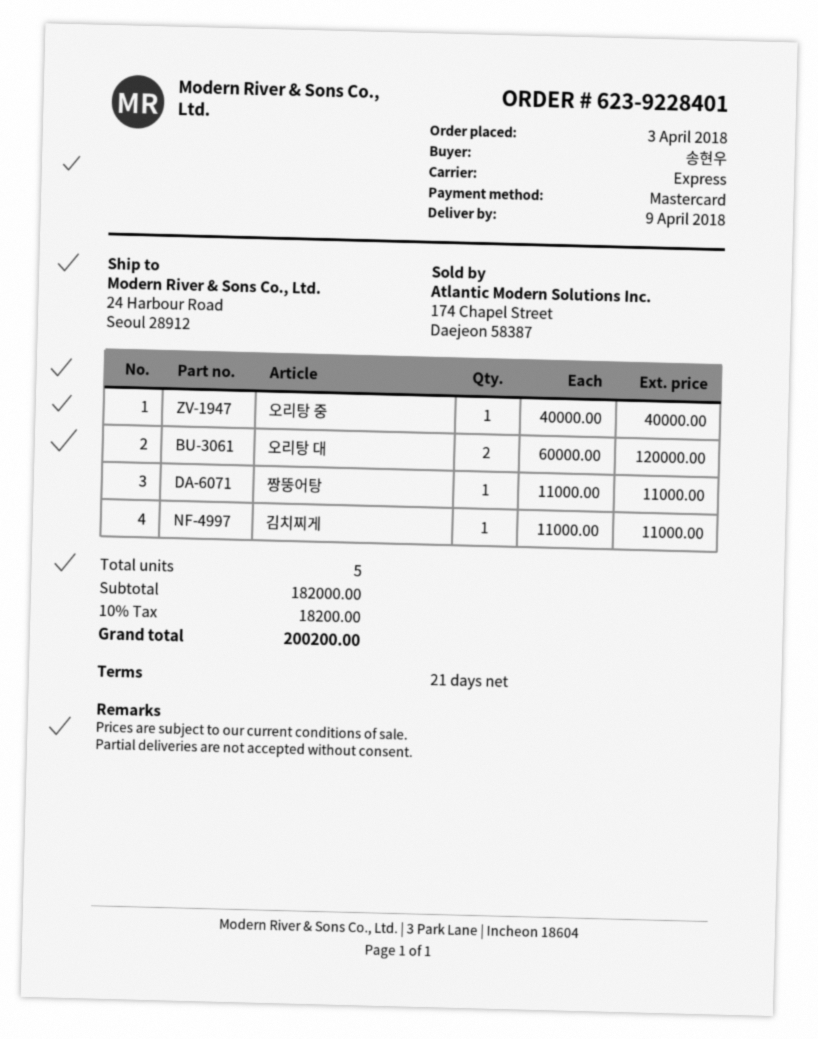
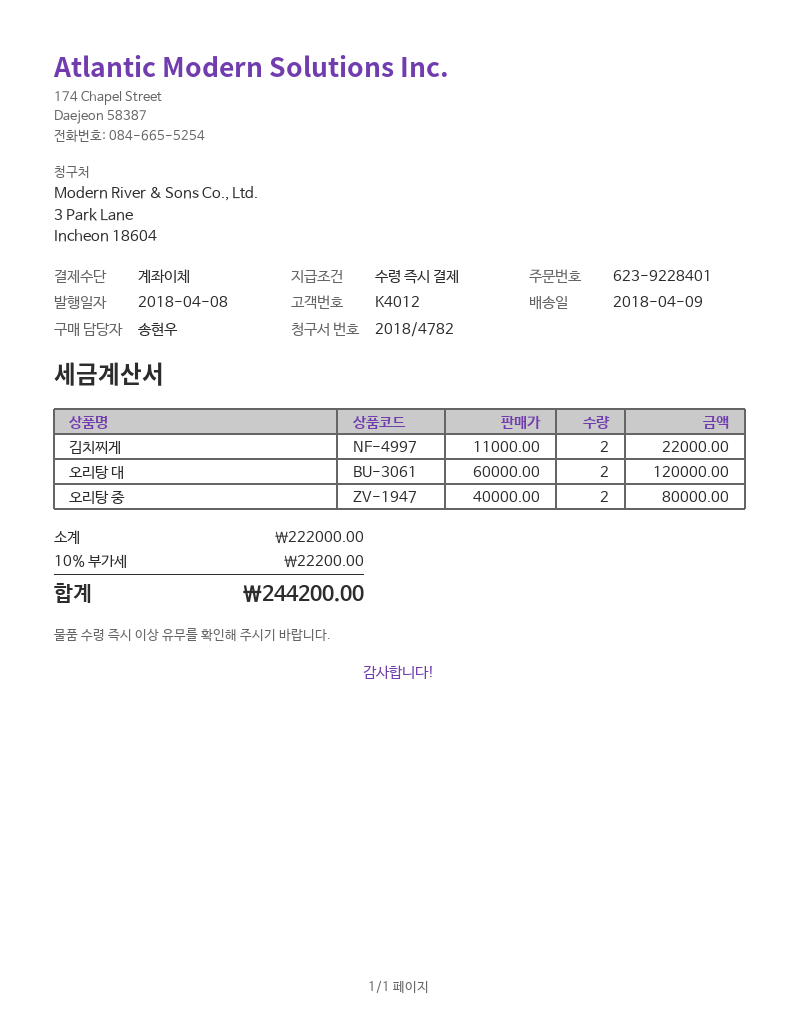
payment terms: 21 days -> on receipt
payment method: Mastercard -> bank transfer
오리탕 중: 1 x 40000.00 = 40000.00 -> 2 x 40000.00 = 80000.00
짱뚱어탕: 1 x 11000.00 = 11000.00 -> none
김치찌게: 1 x 11000.00 = 11000.00 -> 2 x 11000.00 = 22000.00
subtotal: 182000.00 -> 222000.00
tax: 10% = 18200.00 -> 10% = 22200.00
total: 200200.00 -> 244200.00

